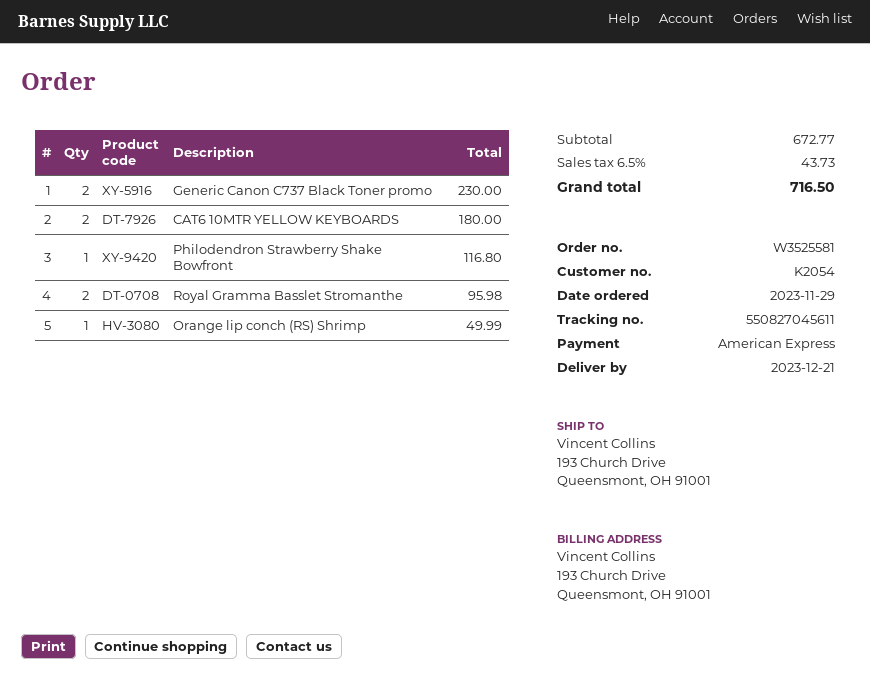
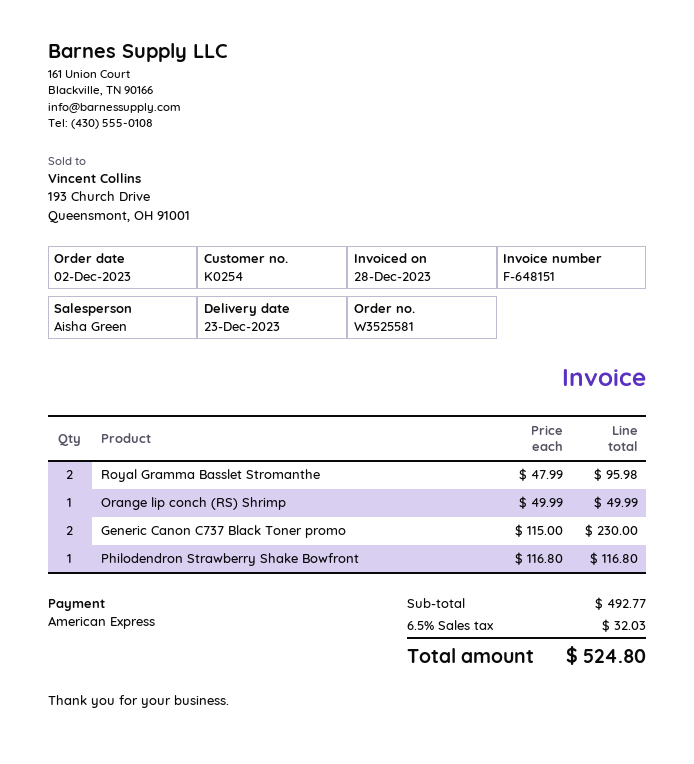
order date: 2023-11-29 -> 2023-12-02
delivery date: 2023-12-21 -> 2023-12-23
customer number: K2054 -> K0254
CAT6 10MTR YELLOW KEYBOARDS: 2 for 180.00 -> none
subtotal: 672.77 -> 492.77
tax: 6.5% = 43.73 -> 6.5% = 32.03
total: 716.50 -> 524.80

